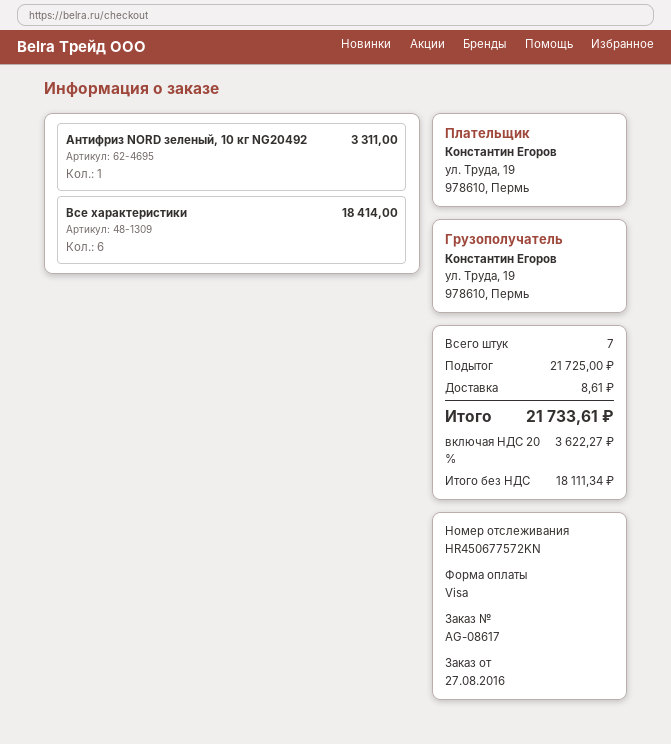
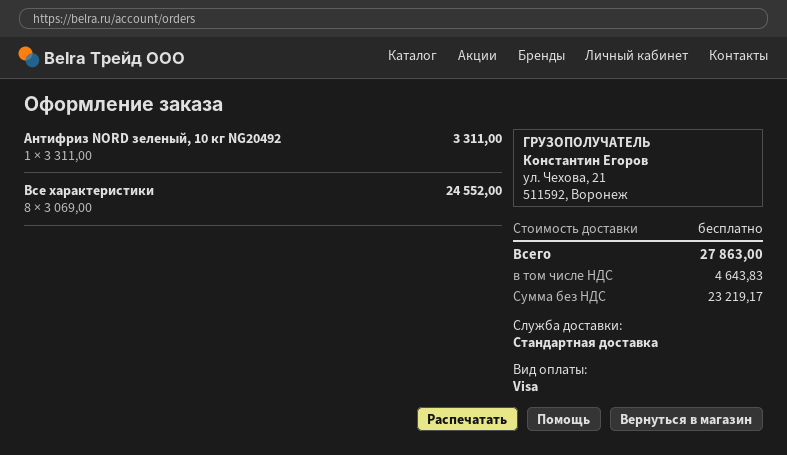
ship to: ул. Труда, 19, 978610, Пермь -> ул. Чехова, 21, 511592, Воронеж
Все характеристики: 6 for 18414.00 -> 8 for 24552.00
shipping: 8.61 -> 0.00
net: 18111.34 -> 23219.17
tax: 3622.27 -> 4643.83
total: 21733.61 -> 27863.00

